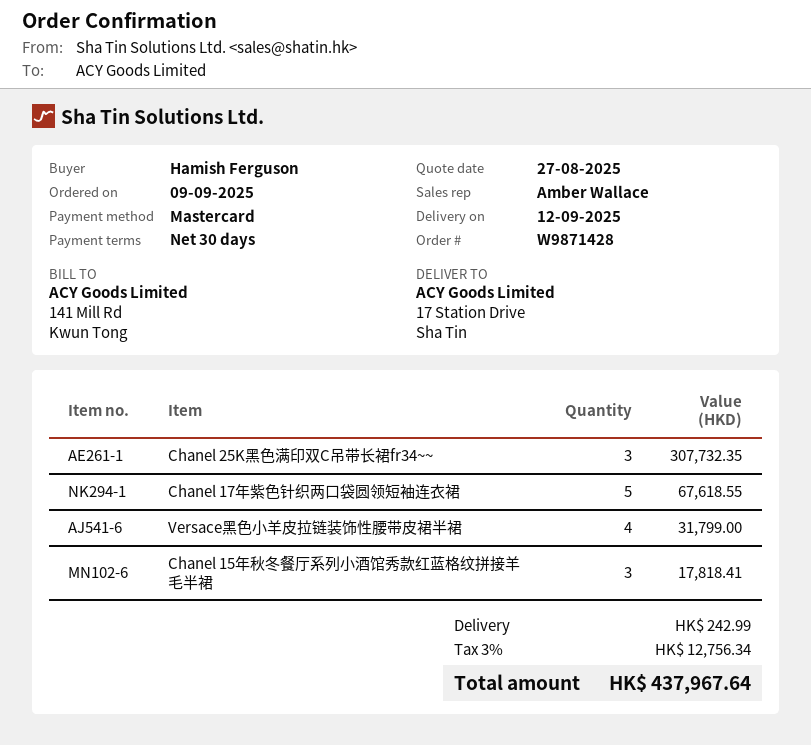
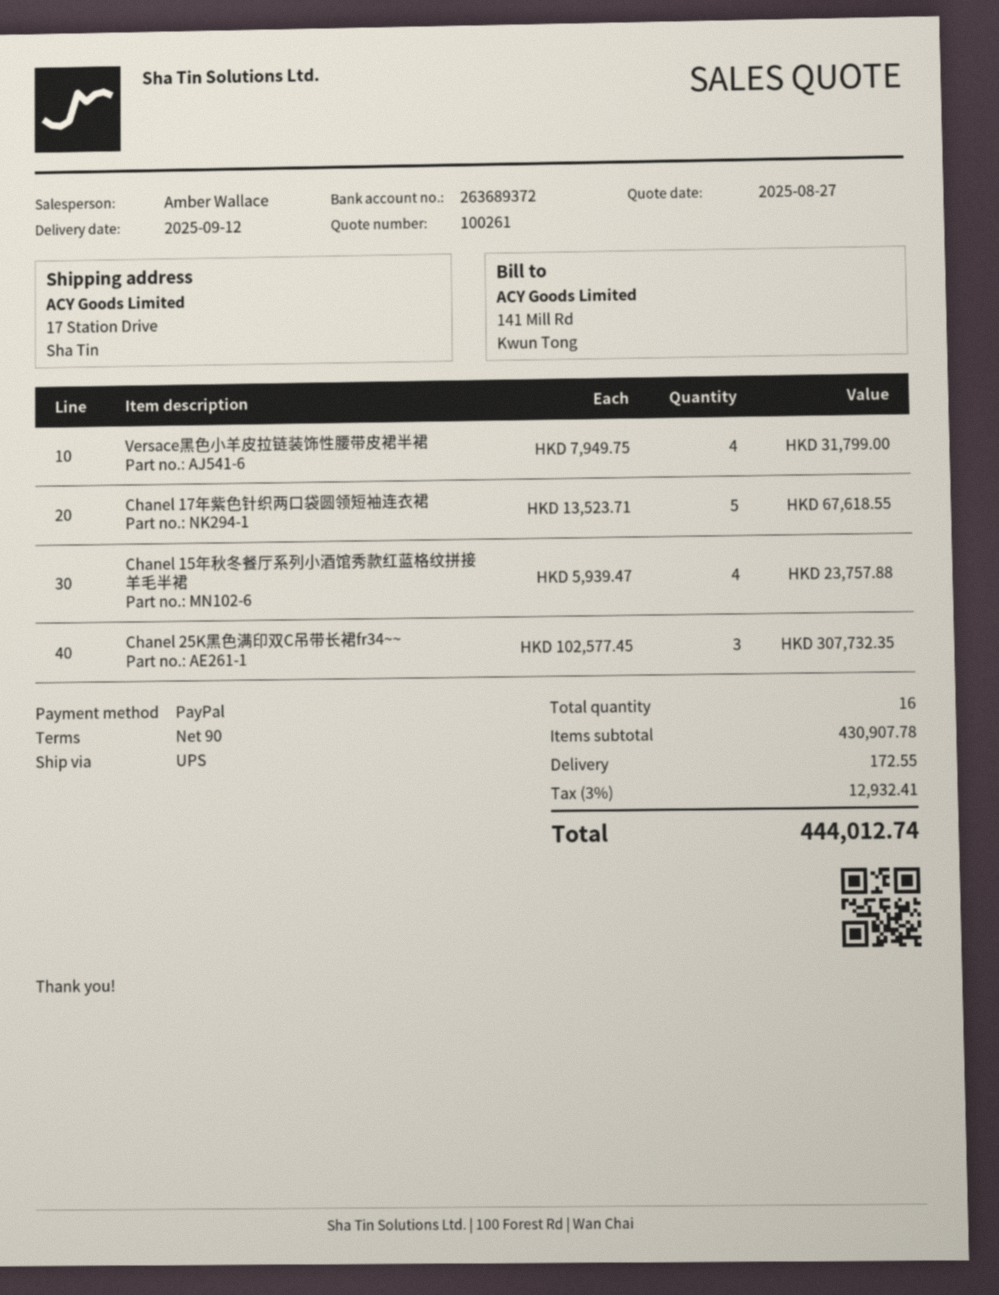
payment terms: 30 days -> 90 days
payment method: Mastercard -> PayPal
Chanel 15年秋冬餐厅系列小酒馆秀款红蓝格纹拼接羊毛半裙: 3 for 17818.41 -> 4 for 23757.88
shipping: 242.99 -> 172.55
tax: 3% = 12756.34 -> 3% = 12932.41
total: 437967.64 -> 444012.74

